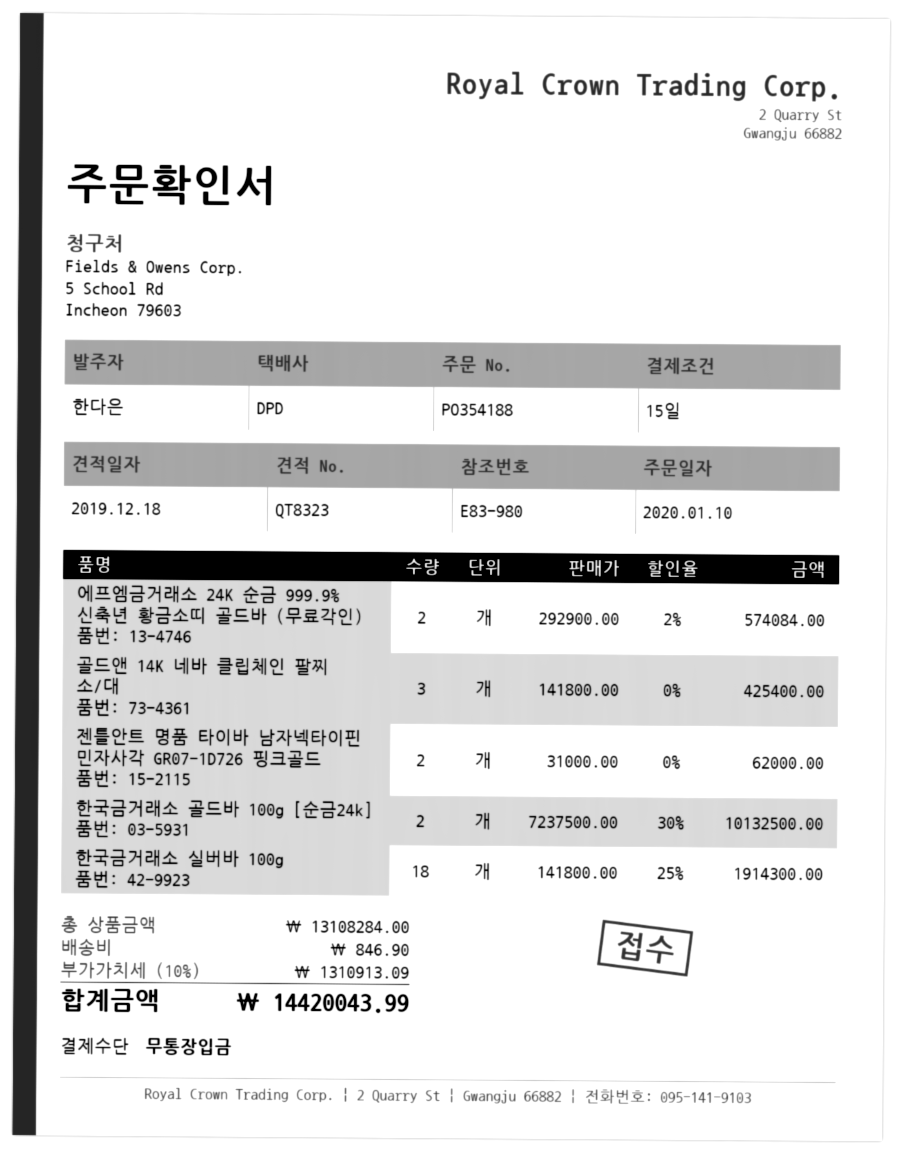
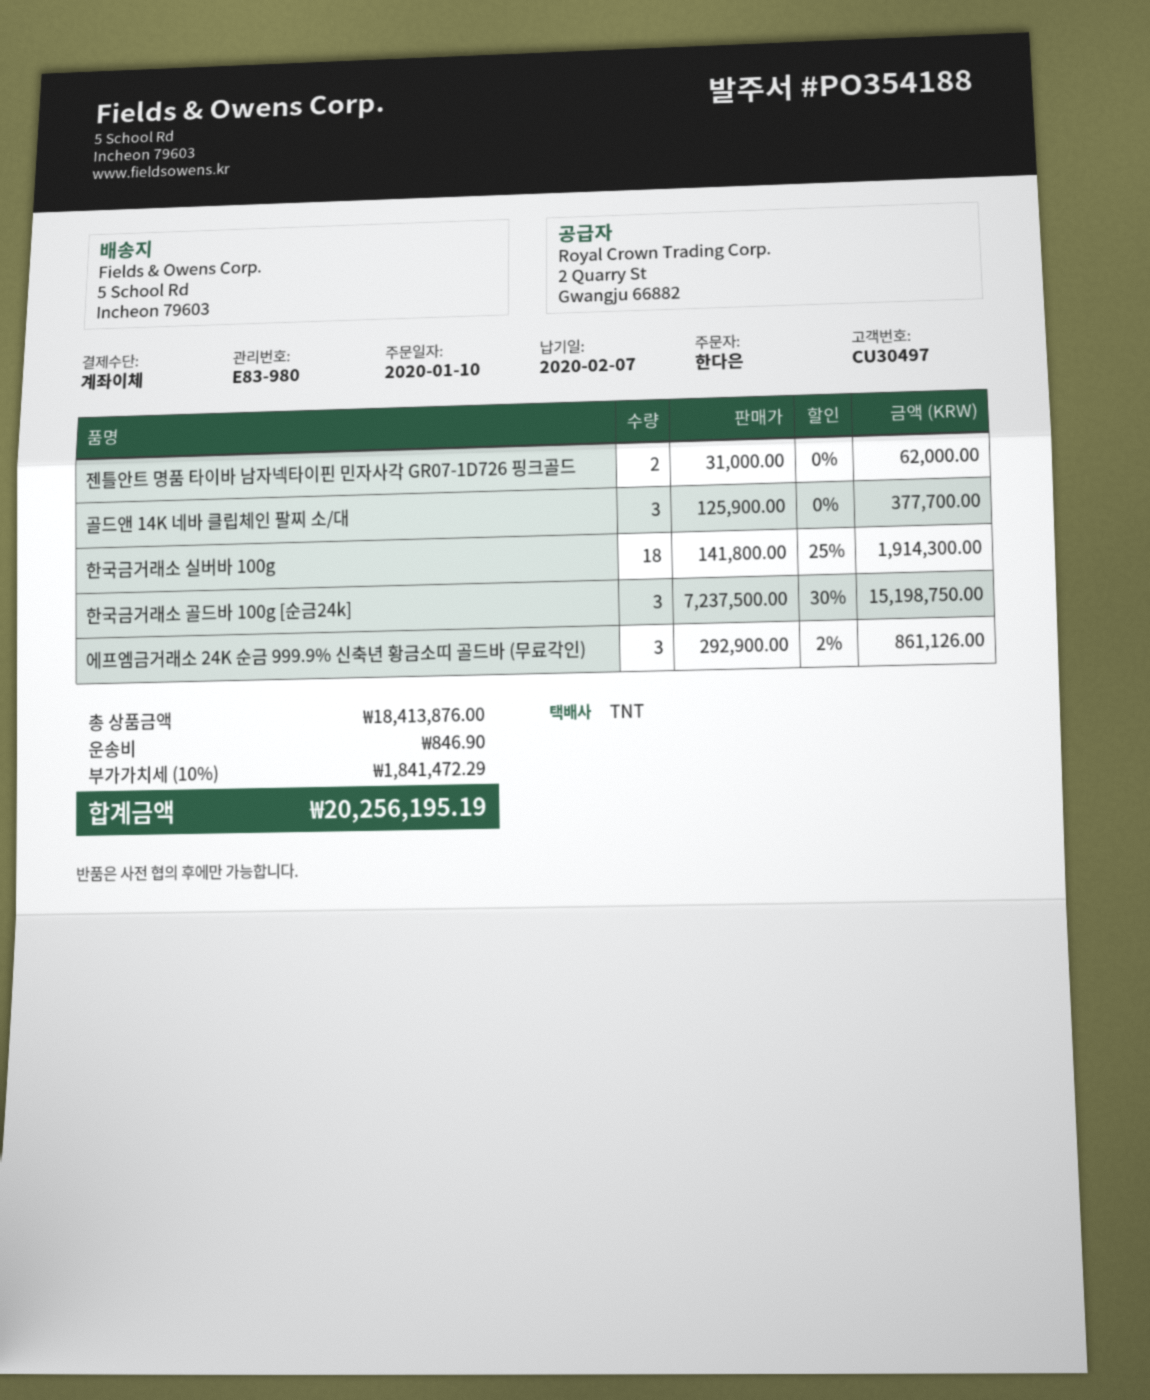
shipping method: DPD -> TNT
에프엠금거래소 24K 순금 999.9% 신축년 황금소띠 골드바 (무료각인): 2 x 292900.00 - 2% = 574084.00 -> 3 x 292900.00 - 2% = 861126.00
골드앤 14K 네바 클립체인 팔찌 소/대: 3 x 141800.00 = 425400.00 -> 3 x 125900.00 = 377700.00
한국금거래소 골드바 100g [순금24k]: 2 x 7237500.00 - 30% = 10132500.00 -> 3 x 7237500.00 - 30% = 15198750.00
subtotal: 13108284.00 -> 18413876.00
tax: 10% = 1310913.09 -> 10% = 1841472.29
total: 14420043.99 -> 20256195.19

